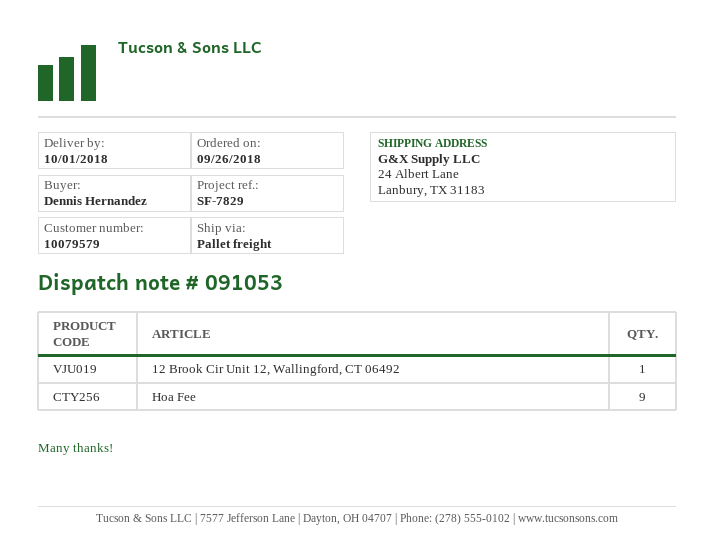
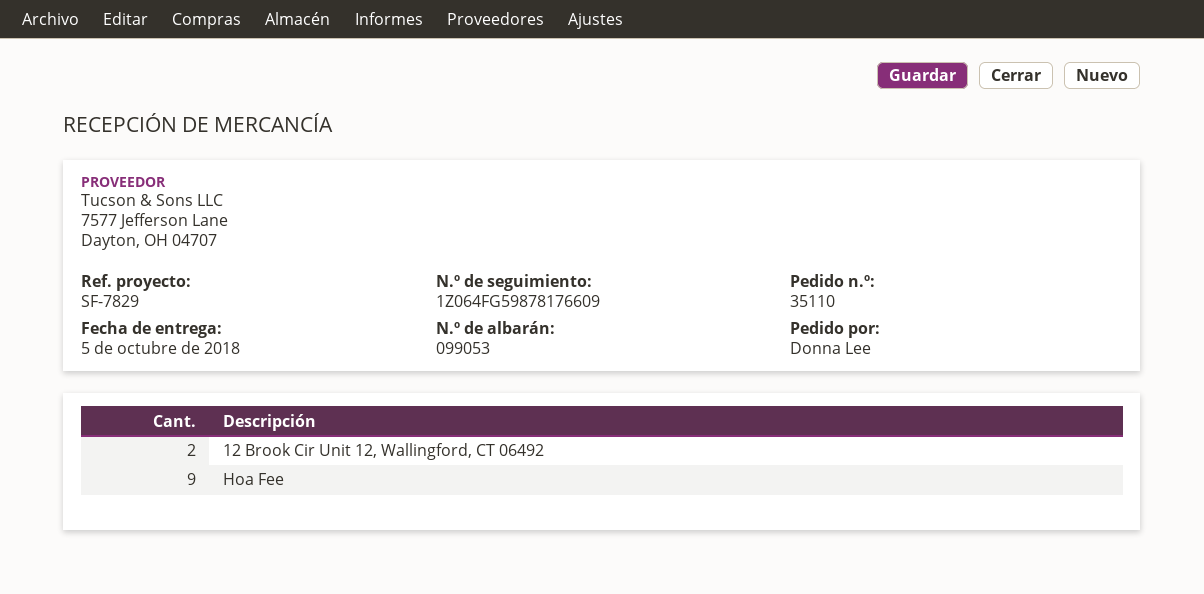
delivery note number: 091053 -> 099053
delivery date: 2018-10-01 -> 2018-10-05
ordered by: Dennis Hernandez -> Donna Lee
12 Brook Cir Unit 12, Wallingford, CT 06492: 1 -> 2

